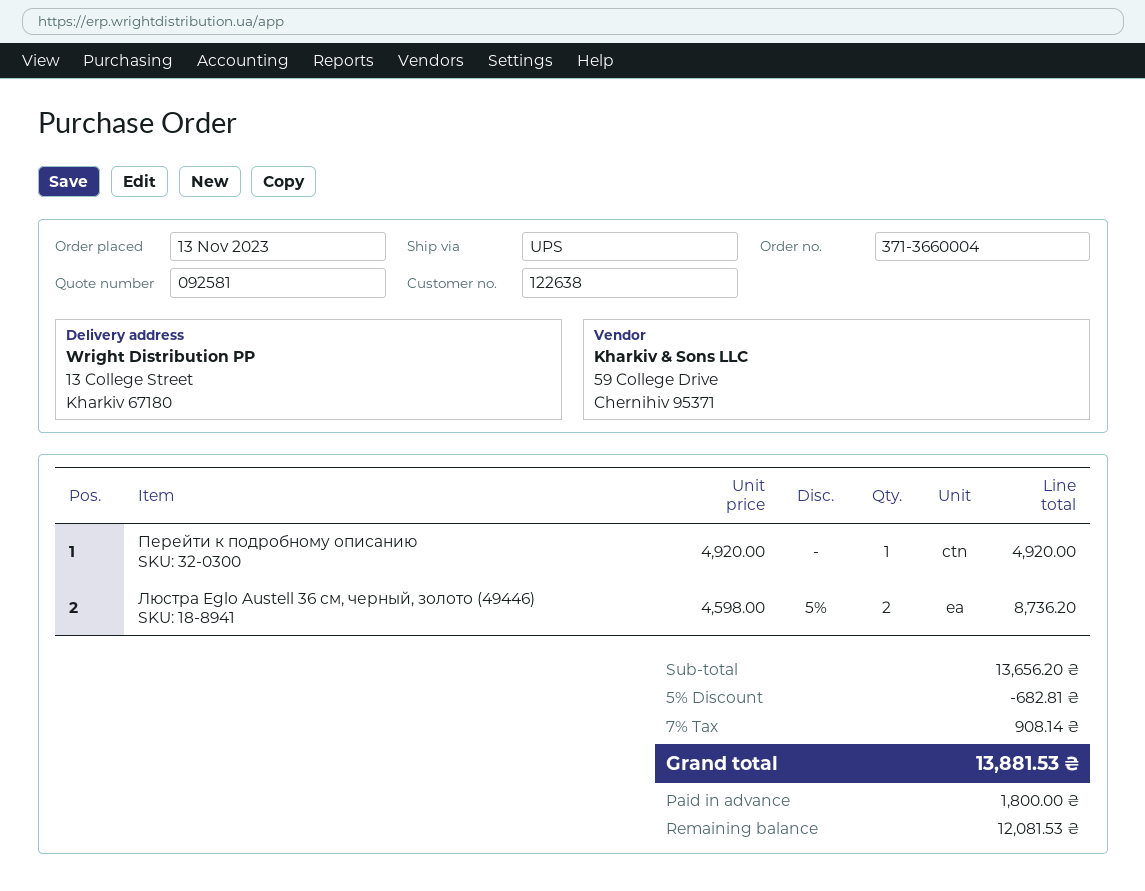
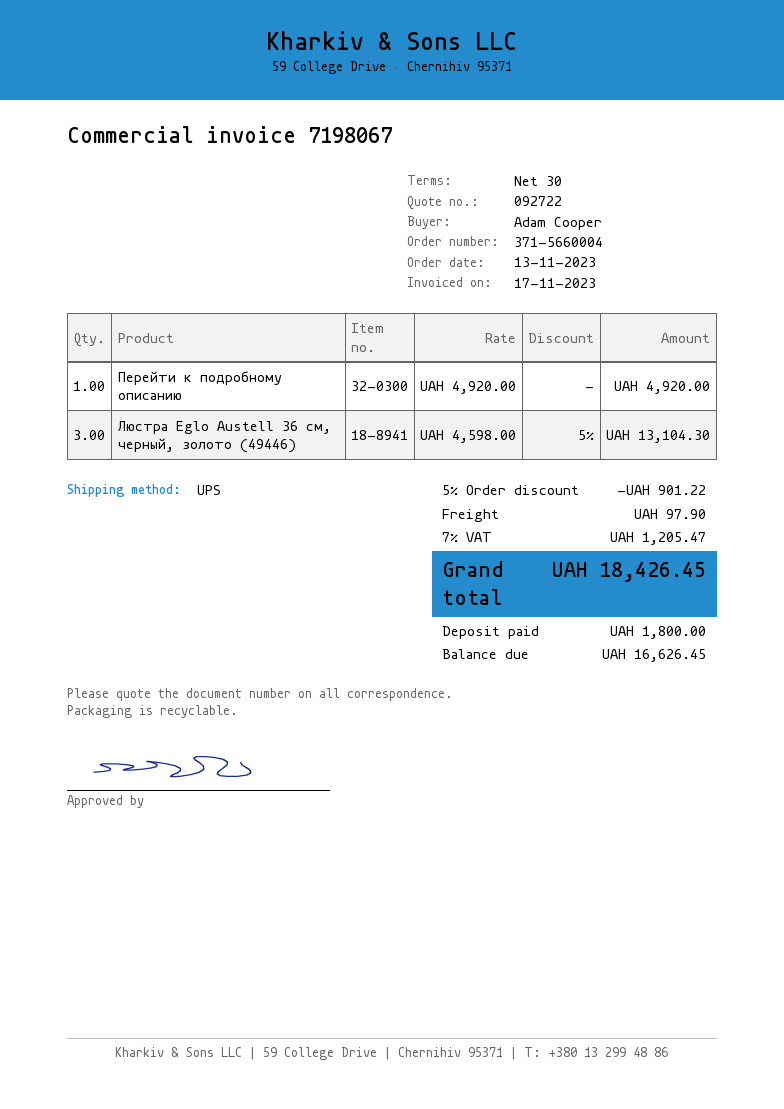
quote number: 092581 -> 092722
order number: 371-3660004 -> 371-5660004
Люстра Eglo Austell 36 см, черный, золото (49446): 2 x 4598.00 - 5% = 8736.20 -> 3 x 4598.00 - 5% = 13104.30
discount: 5% = 682.81 -> 5% = 901.22
shipping: none -> 97.90
tax: 7% = 908.14 -> 7% = 1205.47
total: 13881.53 -> 18426.45
balance: 12081.53 -> 16626.45

